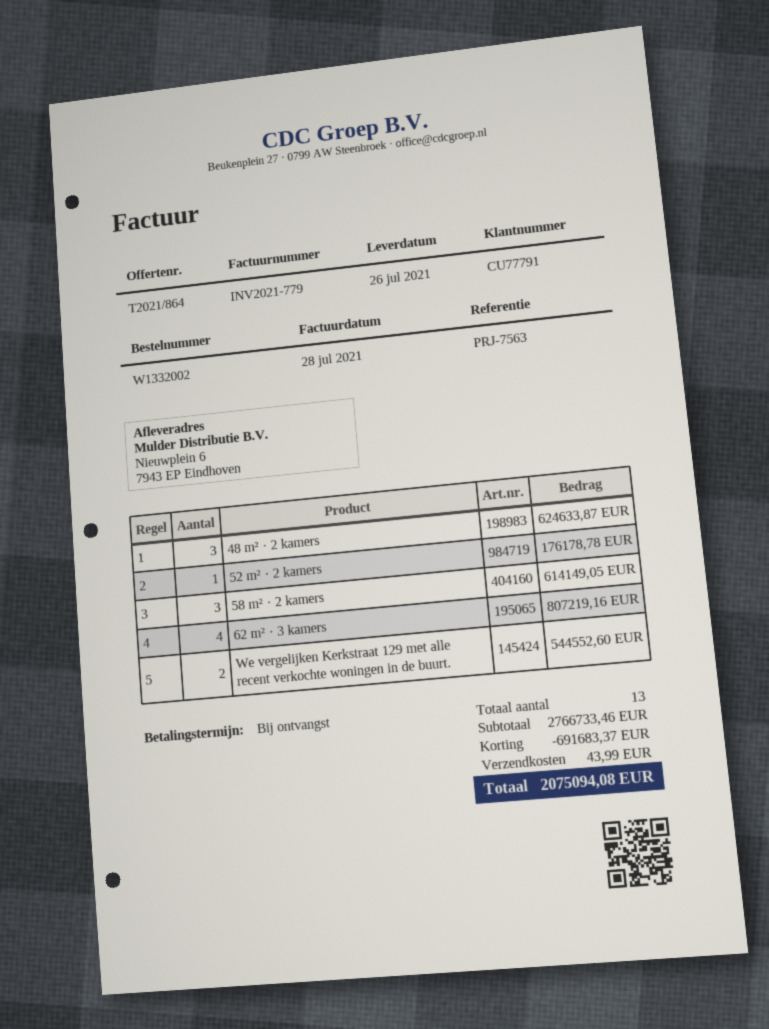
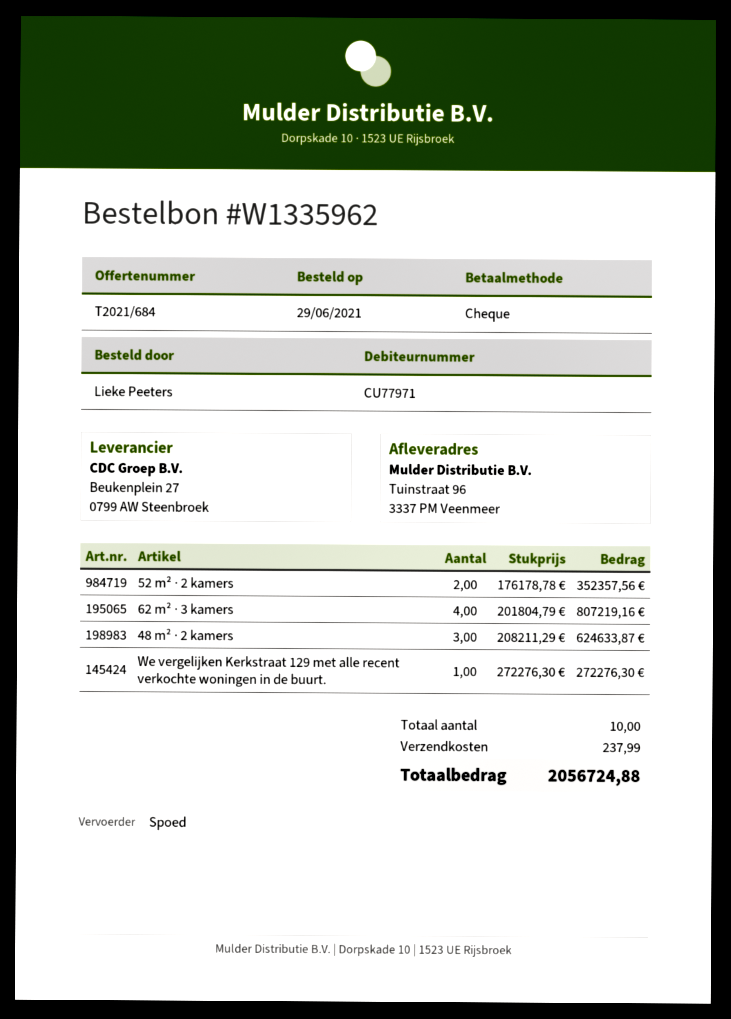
quote number: T2021/864 -> T2021/684
order number: W1332002 -> W1335962
customer number: CU77791 -> CU77971
ship to: Nieuwplein 6, 7943 EP Eindhoven -> Tuinstraat 96, 3337 PM Veenmeer
52 m² · 2 kamers: 1 for 176178.78 -> 2 for 352357.56
58 m² · 2 kamers: 3 for 614149.05 -> none
We vergelijken Kerkstraat 129 met alle recent verkochte woningen in de buurt.: 2 for 544552.60 -> 1 for 272276.30
total quantity: 13 -> 10
discount: 691683.37 -> none
shipping: 43.99 -> 237.99
total: 2075094.08 -> 2056724.88

